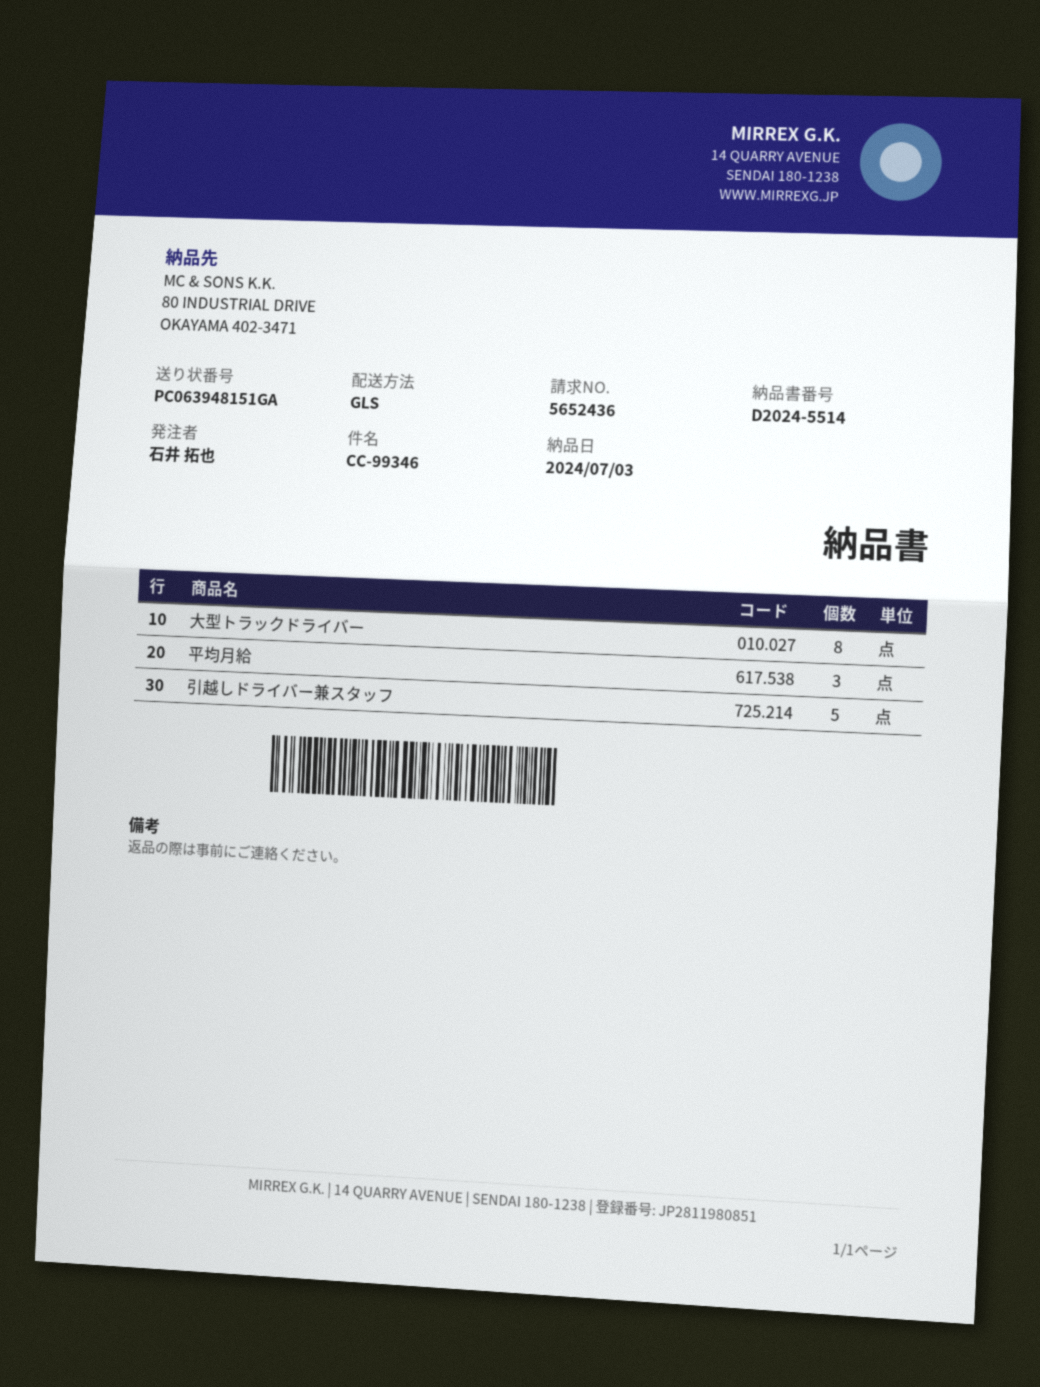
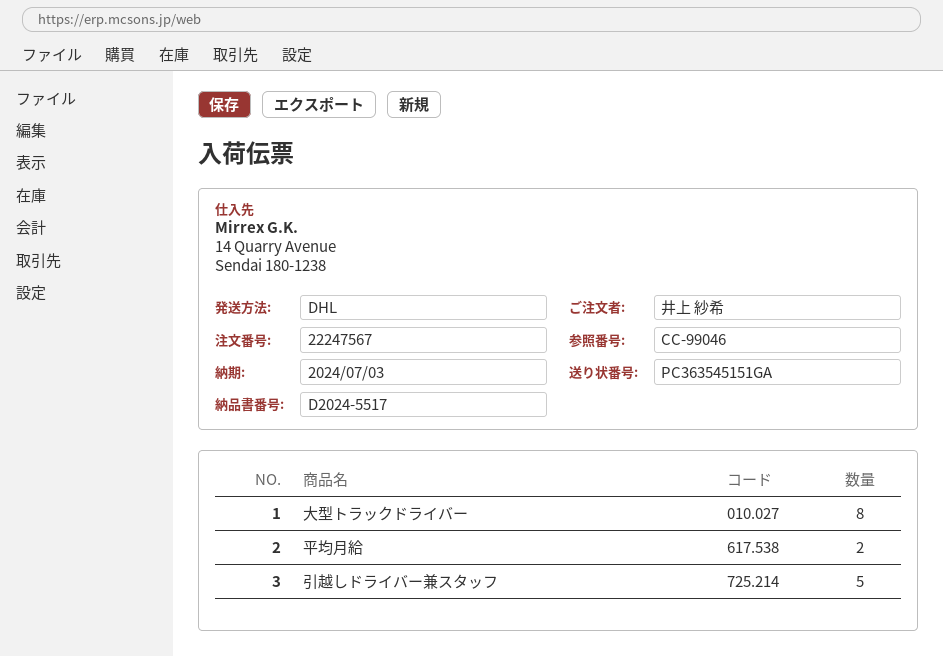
delivery note number: D2024-5514 -> D2024-5517
reference: CC-99346 -> CC-99046
ordered by: 石井 拓也 -> 井上 紗希
shipping method: GLS -> DHL
tracking number: PC063948151GA -> PC363545151GA
平均月給: 3 -> 2

